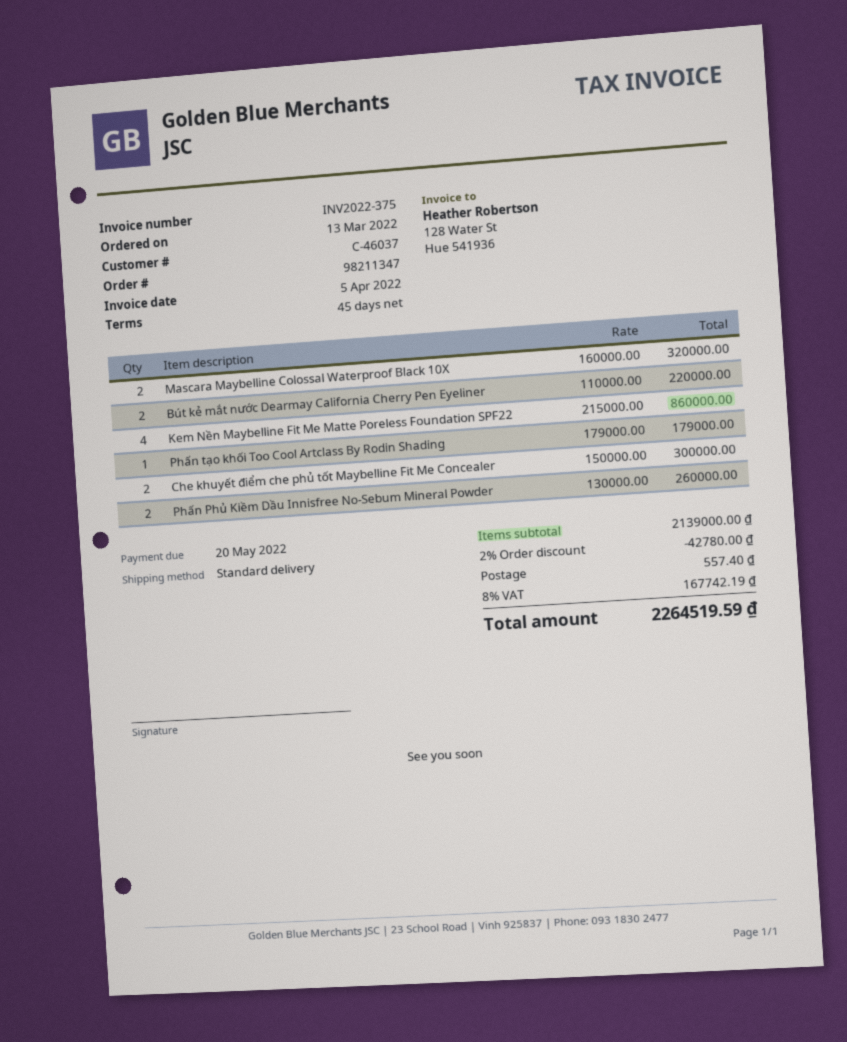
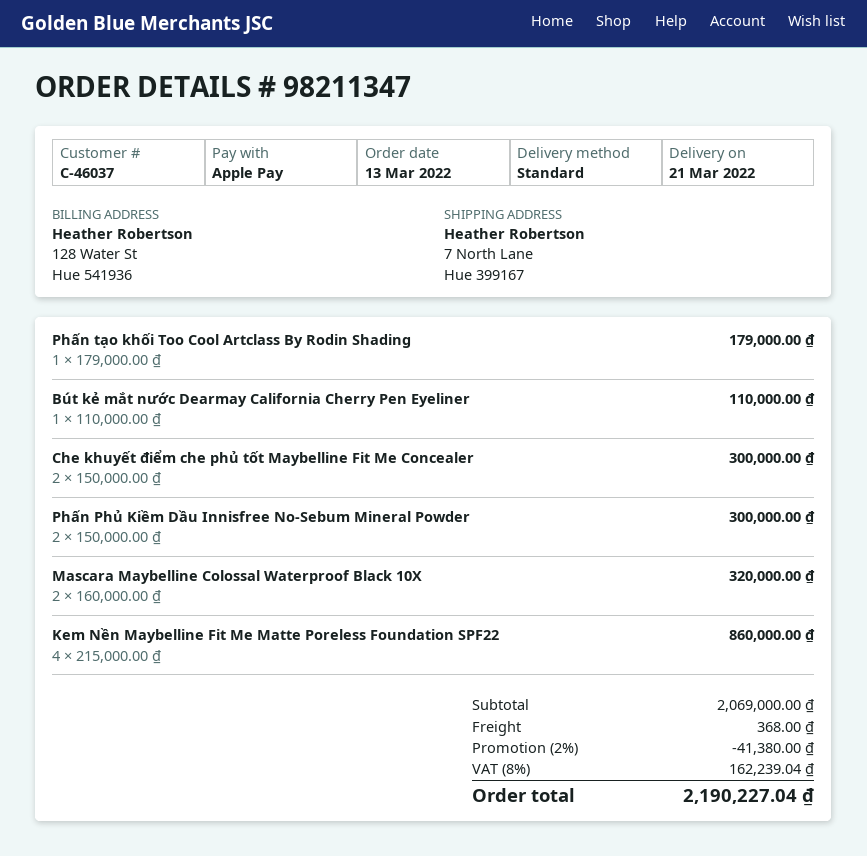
Bút kẻ mắt nước Dearmay California Cherry Pen Eyeliner: 2 x 110000.00 = 220000.00 -> 1 x 110000.00 = 110000.00
Phấn Phủ Kiềm Dầu Innisfree No-Sebum Mineral Powder: 2 x 130000.00 = 260000.00 -> 2 x 150000.00 = 300000.00
subtotal: 2139000.00 -> 2069000.00
discount: 2% = 42780.00 -> 2% = 41380.00
shipping: 557.40 -> 368.00
tax: 8% = 167742.19 -> 8% = 162239.04
total: 2264519.59 -> 2190227.04

